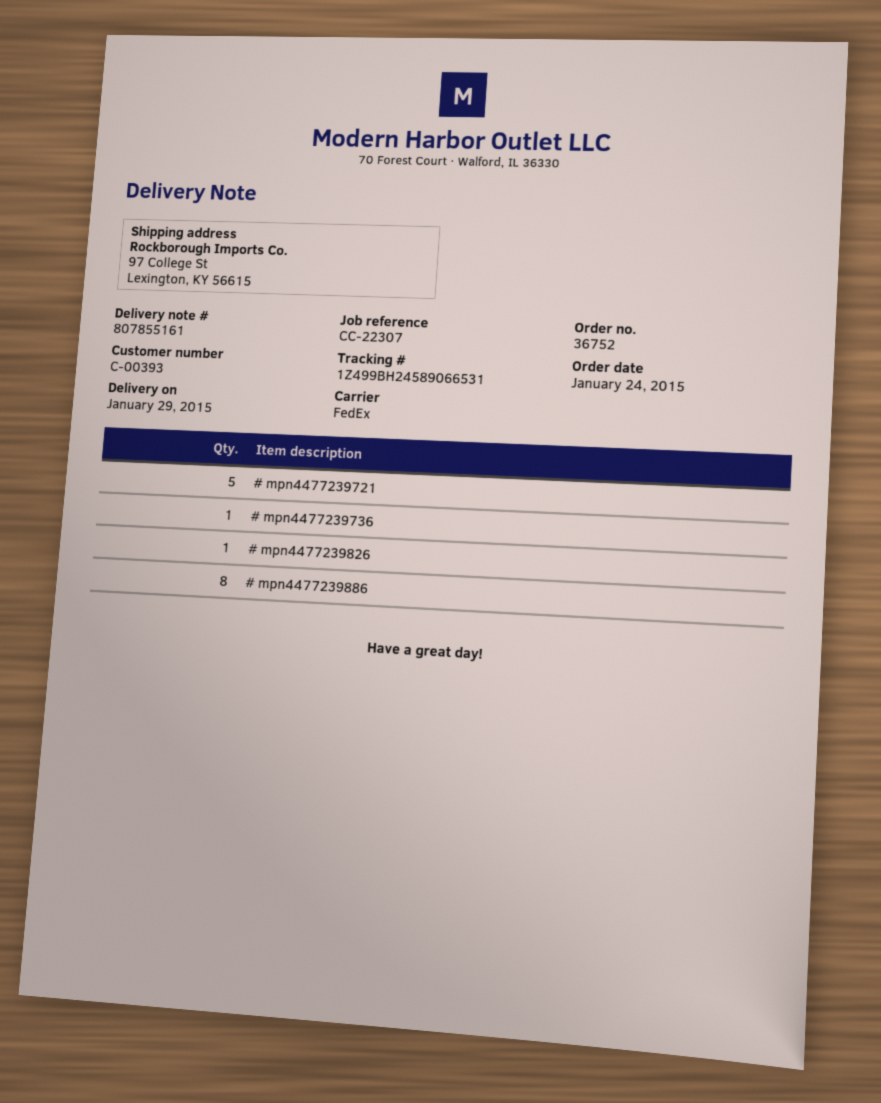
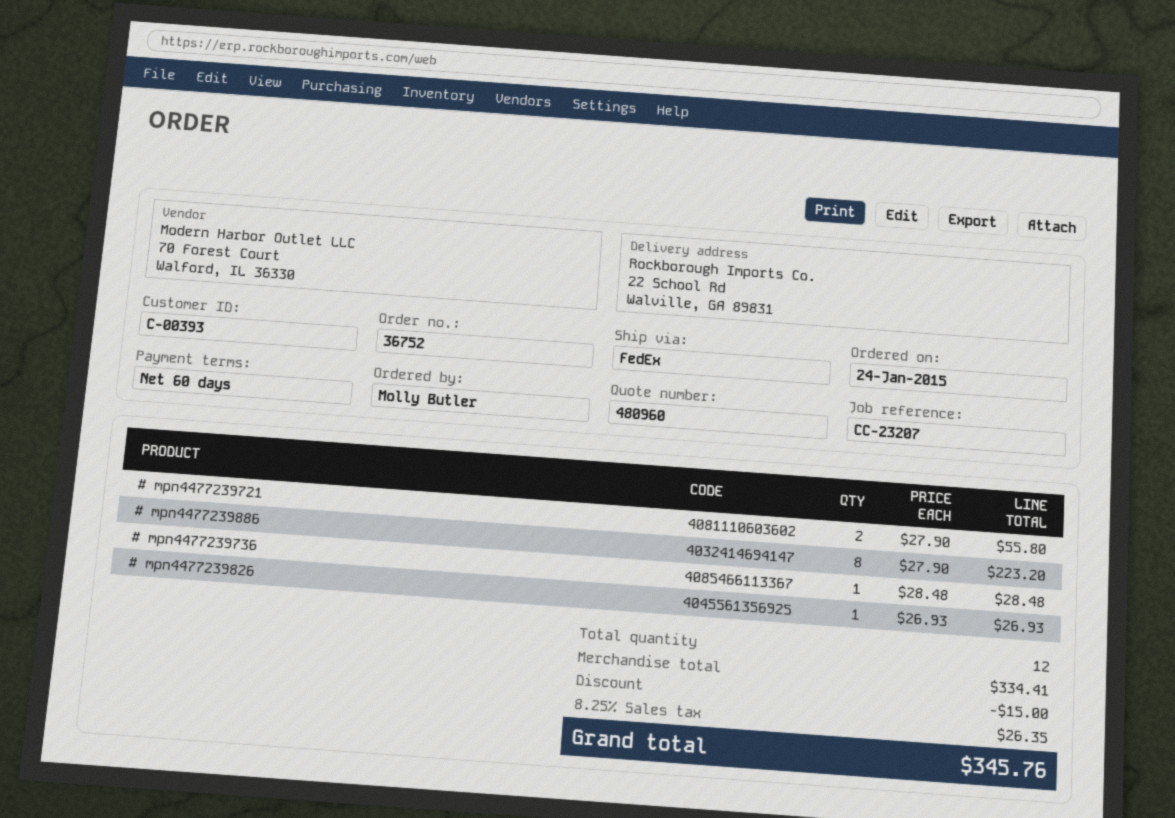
reference: CC-22307 -> CC-23207
ship to: 97 College St, Lexington, KY 56615 -> 22 School Rd, Walville, GA 89831
# mpn4477239721: 5 -> 2

